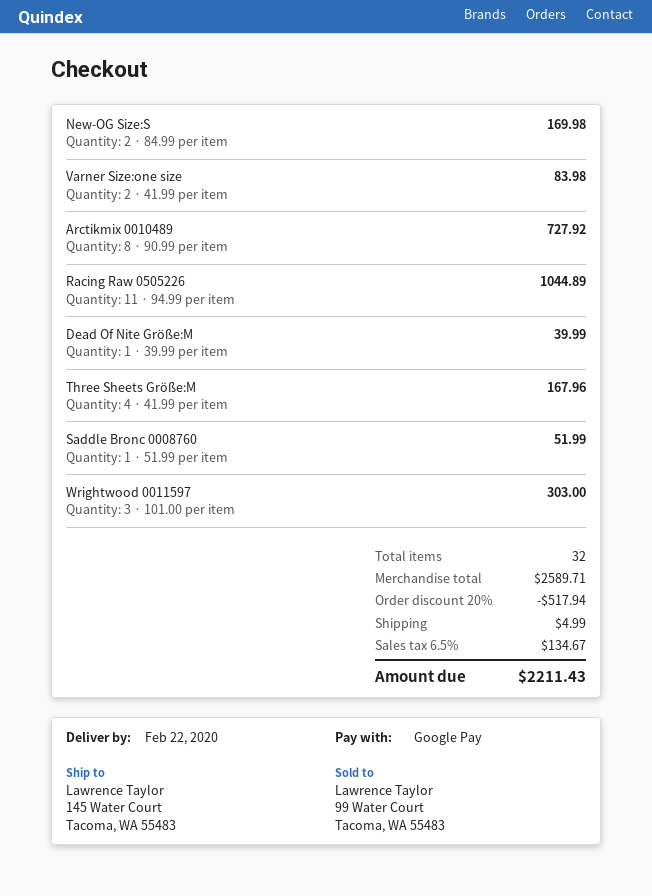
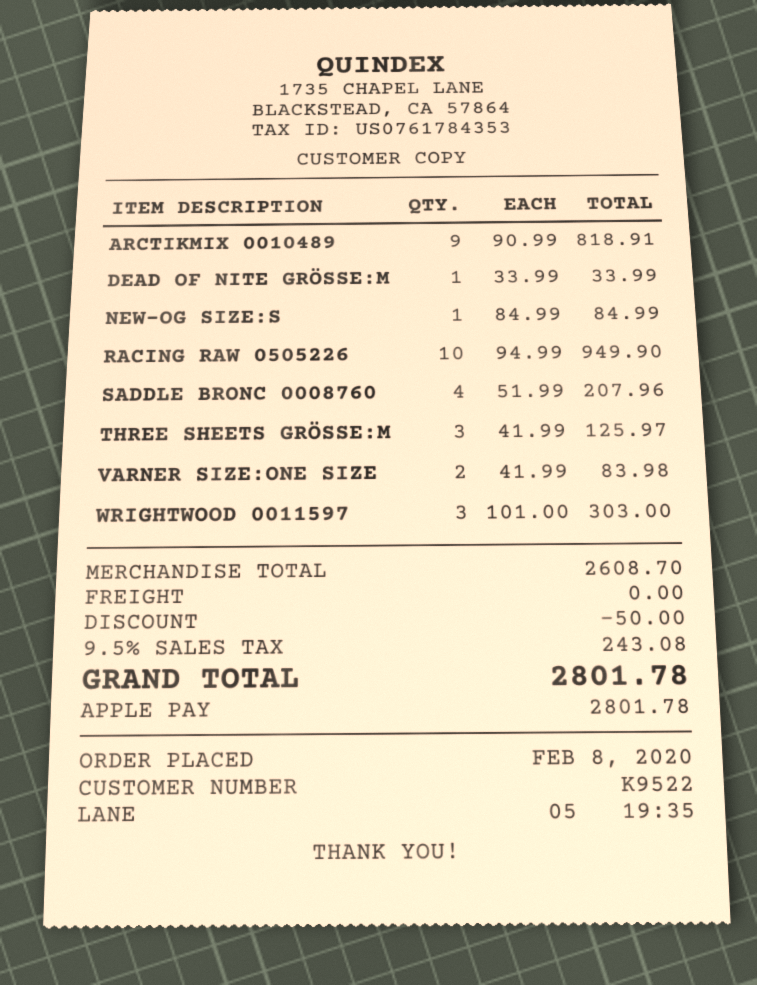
payment method: Google Pay -> Apple Pay
New-OG Size:S: 2 x 84.99 = 169.98 -> 1 x 84.99 = 84.99
Arctikmix 0010489: 8 x 90.99 = 727.92 -> 9 x 90.99 = 818.91
Racing Raw 0505226: 11 x 94.99 = 1044.89 -> 10 x 94.99 = 949.90
Dead Of Nite Größe:M: 1 x 39.99 = 39.99 -> 1 x 33.99 = 33.99
Three Sheets Größe:M: 4 x 41.99 = 167.96 -> 3 x 41.99 = 125.97
Saddle Bronc 0008760: 1 x 51.99 = 51.99 -> 4 x 51.99 = 207.96
subtotal: 2589.71 -> 2608.70
discount: 517.94 -> 50.00
shipping: 4.99 -> 0.00
tax: 6.5% = 134.67 -> 9.5% = 243.08
total: 2211.43 -> 2801.78

